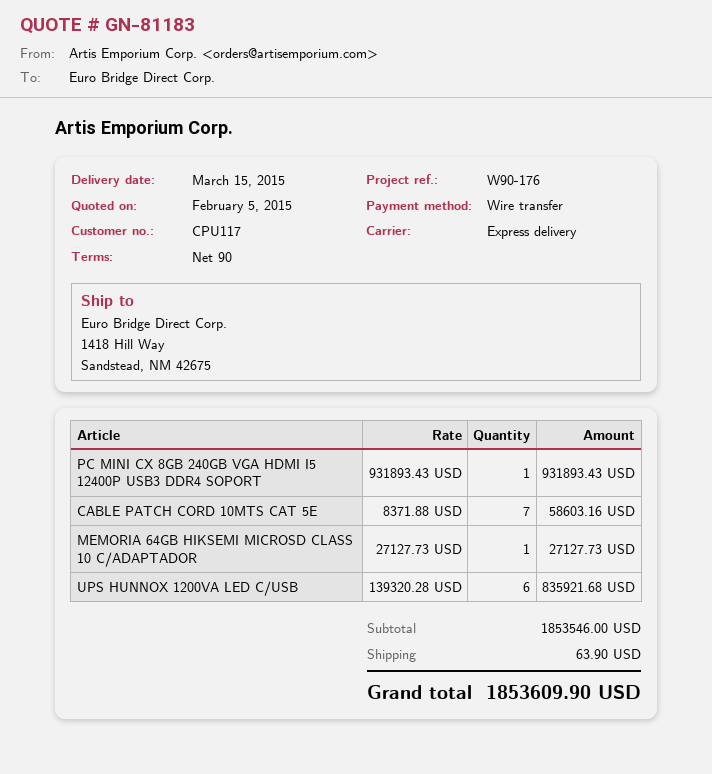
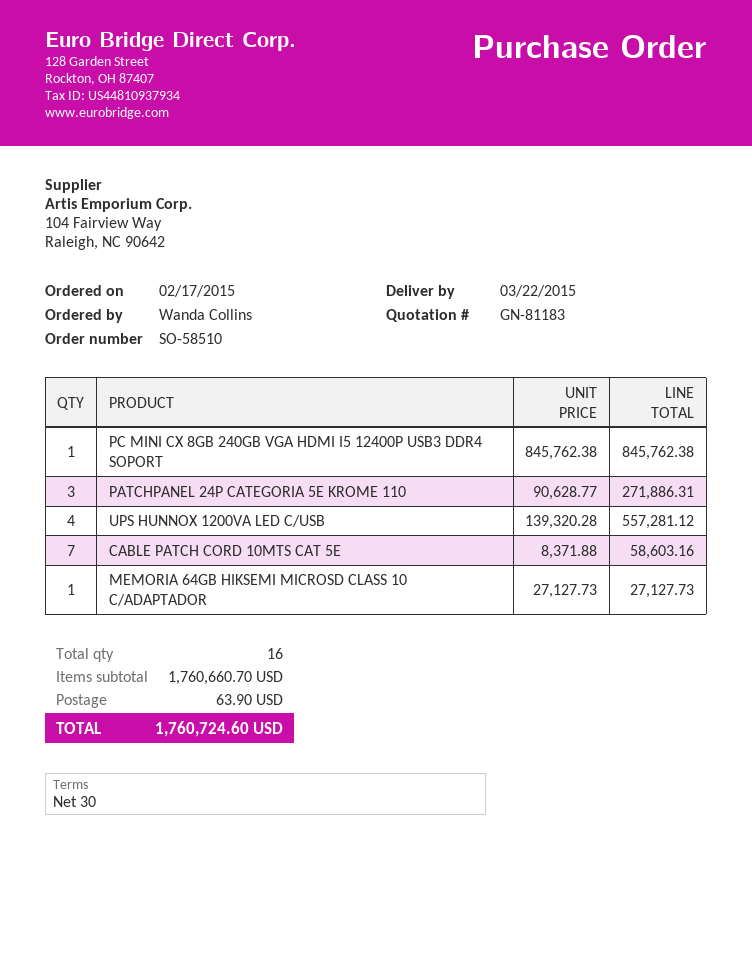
delivery date: 2015-03-15 -> 2015-03-22
payment terms: 90 days -> 30 days
PC MINI CX 8GB 240GB VGA HDMI I5 12400P USB3 DDR4 SOPORT: 1 x 931893.43 = 931893.43 -> 1 x 845762.38 = 845762.38
UPS HUNNOX 1200VA LED C/USB: 6 x 139320.28 = 835921.68 -> 4 x 139320.28 = 557281.12
PATCHPANEL 24P CATEGORIA 5E KROME 110: none -> 3 x 90628.77 = 271886.31
subtotal: 1853546.00 -> 1760660.70
total: 1853609.90 -> 1760724.60

